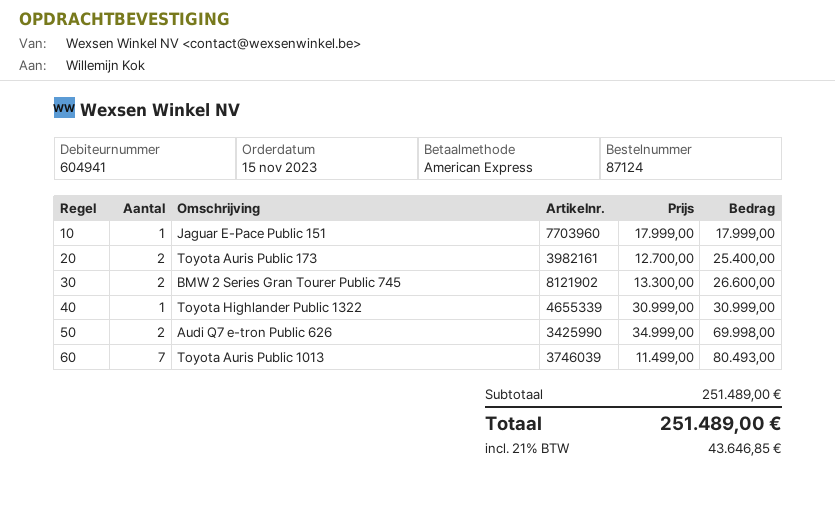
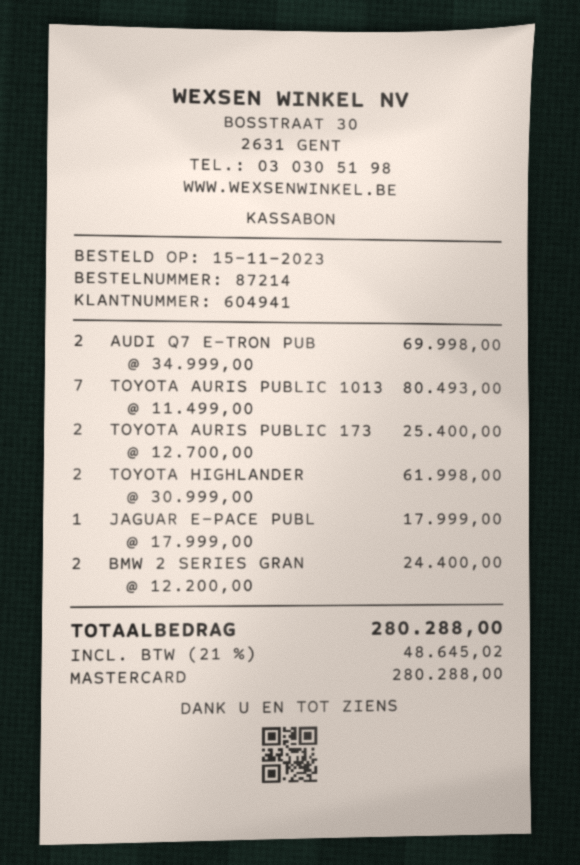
order number: 87124 -> 87214
payment method: American Express -> Mastercard
BMW 2 Series Gran Tourer Public 745: 2 x 13300.00 = 26600.00 -> 2 x 12200.00 = 24400.00
Toyota Highlander Public 1322: 1 x 30999.00 = 30999.00 -> 2 x 30999.00 = 61998.00
tax: 21% = 43646.85 -> 21% = 48645.02
total: 251489.00 -> 280288.00

